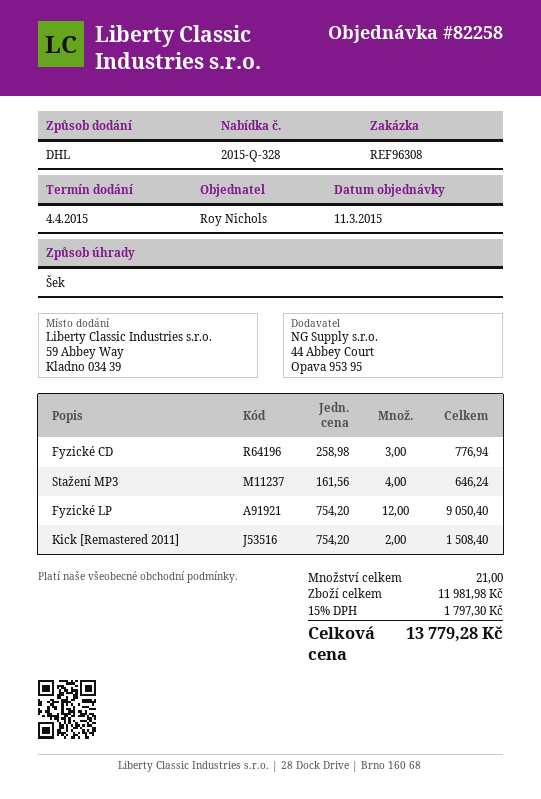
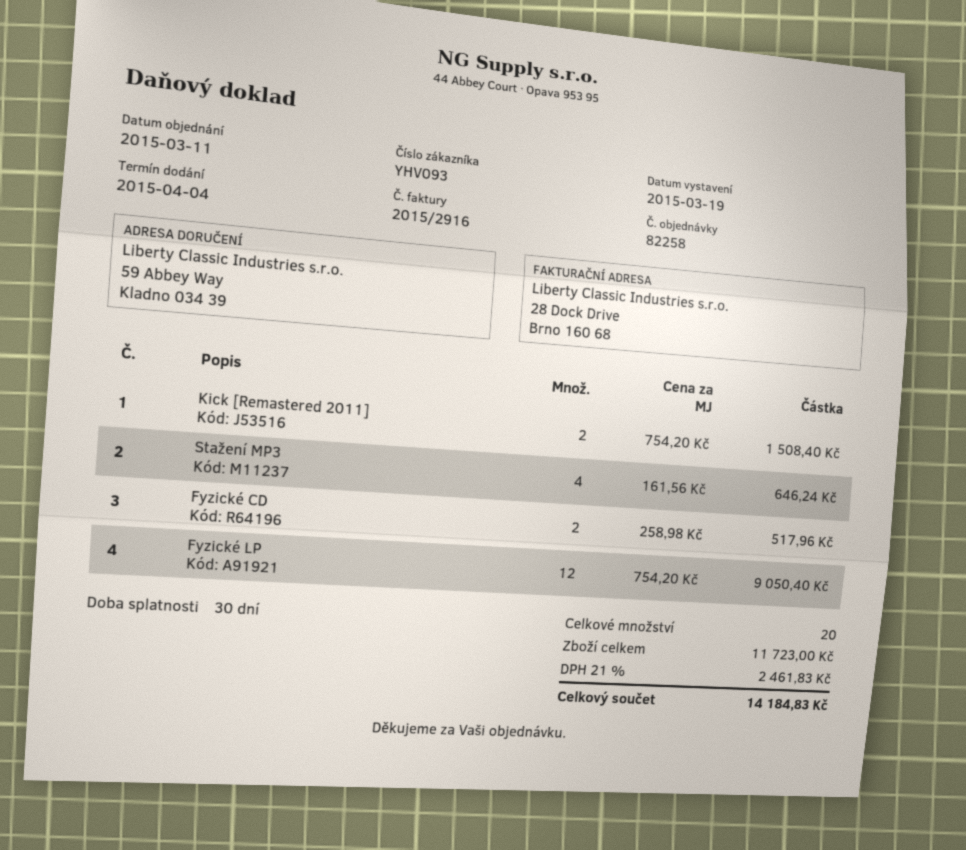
Fyzické CD: 3 x 258.98 = 776.94 -> 2 x 258.98 = 517.96
total quantity: 21 -> 20
subtotal: 11981.98 -> 11723.00
tax: 15% = 1797.30 -> 21% = 2461.83
total: 13779.28 -> 14184.83

